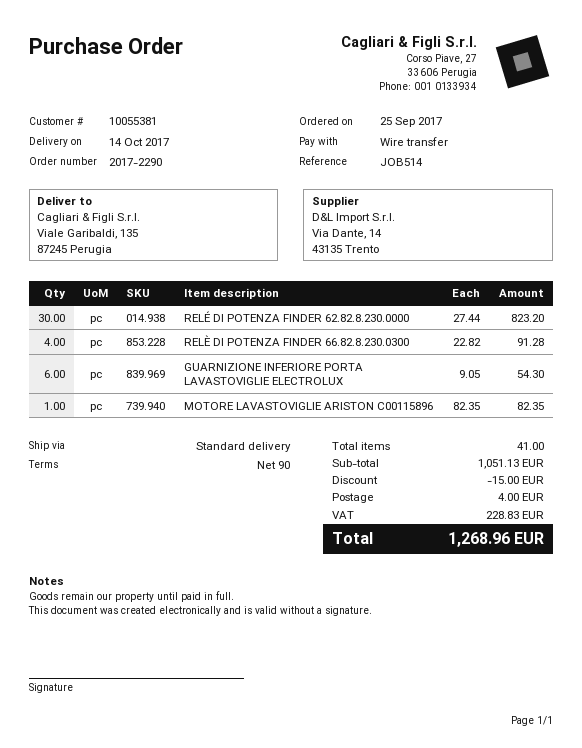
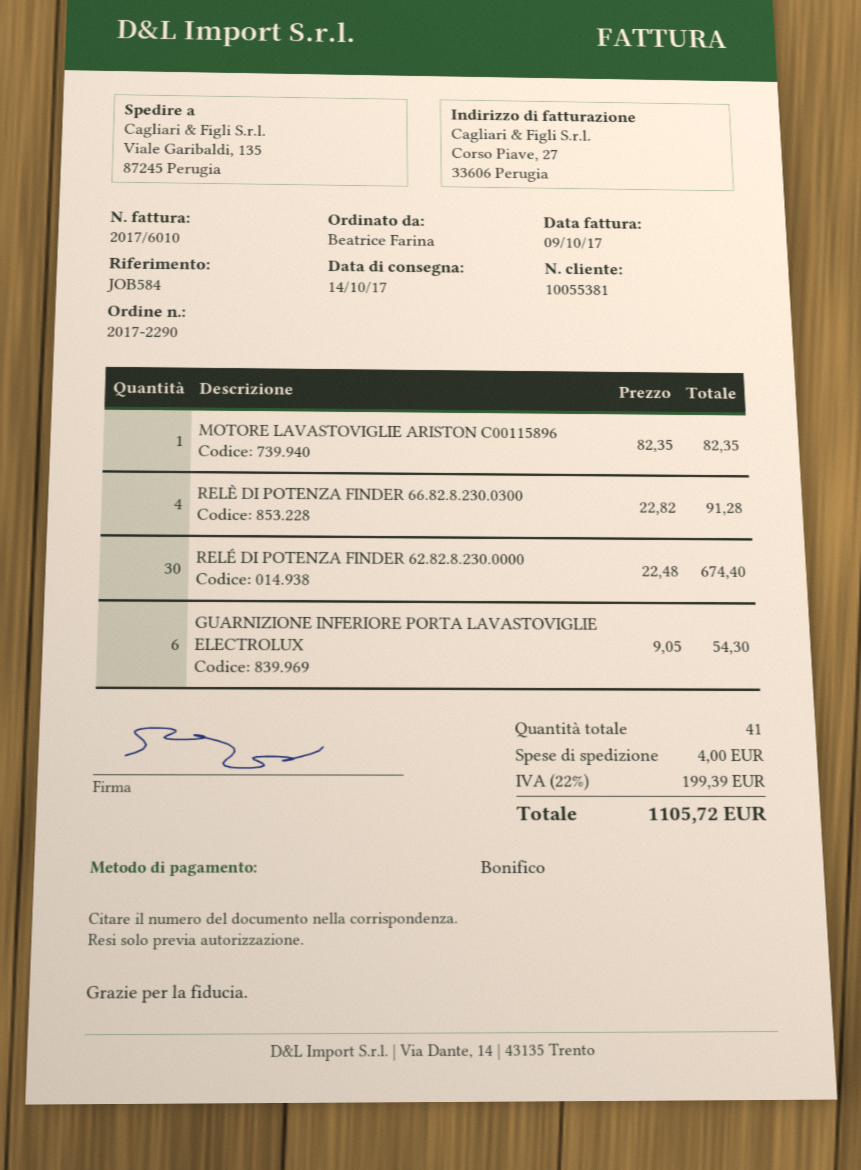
reference: JOB514 -> JOB584
RELÉ DI POTENZA FINDER 62.82.8.230.0000: 30 x 27.44 = 823.20 -> 30 x 22.48 = 674.40
discount: 15.00 -> none
tax: 228.83 -> 199.39
total: 1268.96 -> 1105.72

